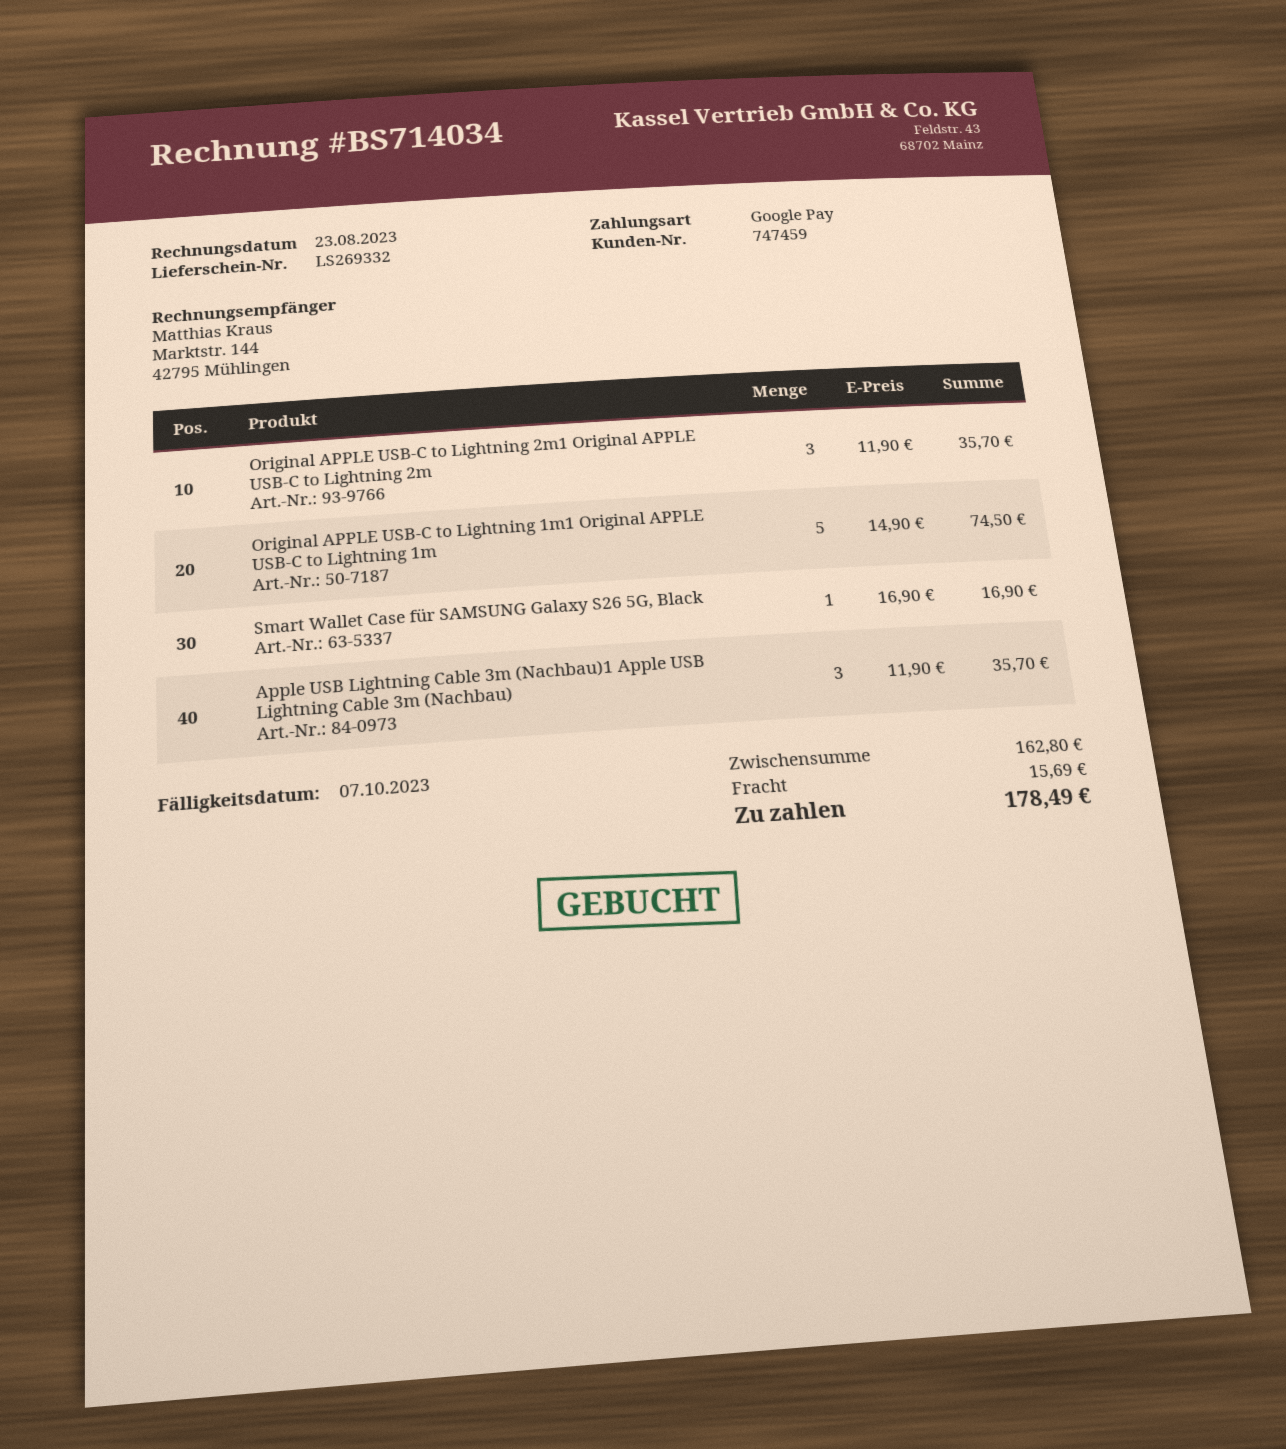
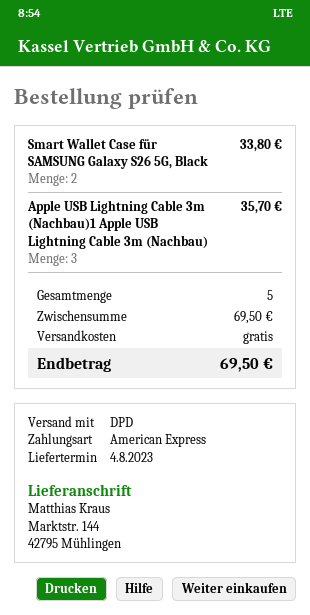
payment method: Google Pay -> American Express
Original APPLE USB-C to Lightning 2m1 Original APPLE USB-C to Lightning 2m: 3 for 35.70 -> none
Original APPLE USB-C to Lightning 1m1 Original APPLE USB-C to Lightning 1m: 5 for 74.50 -> none
Smart Wallet Case für SAMSUNG Galaxy S26 5G, Black: 1 for 16.90 -> 2 for 33.80
subtotal: 162.80 -> 69.50
shipping: 15.69 -> 0.00
total: 178.49 -> 69.50

